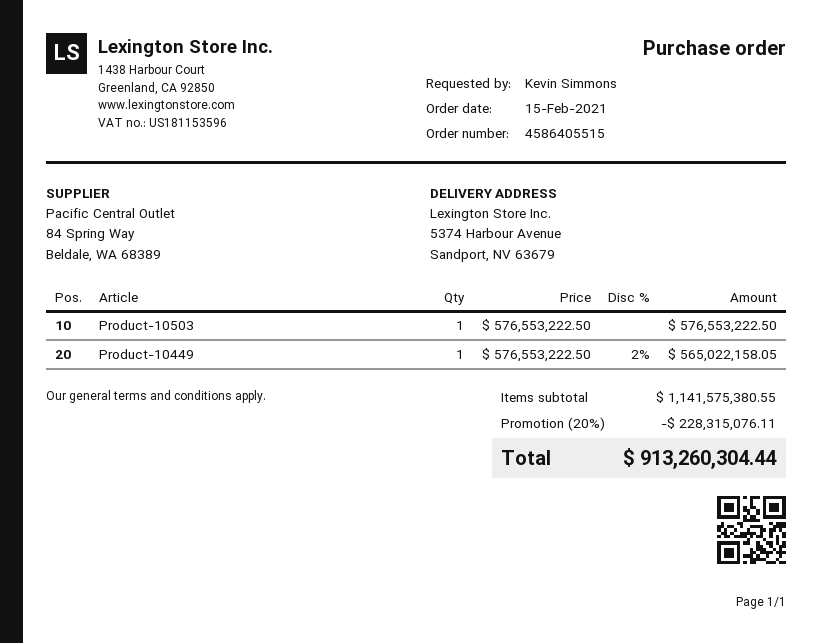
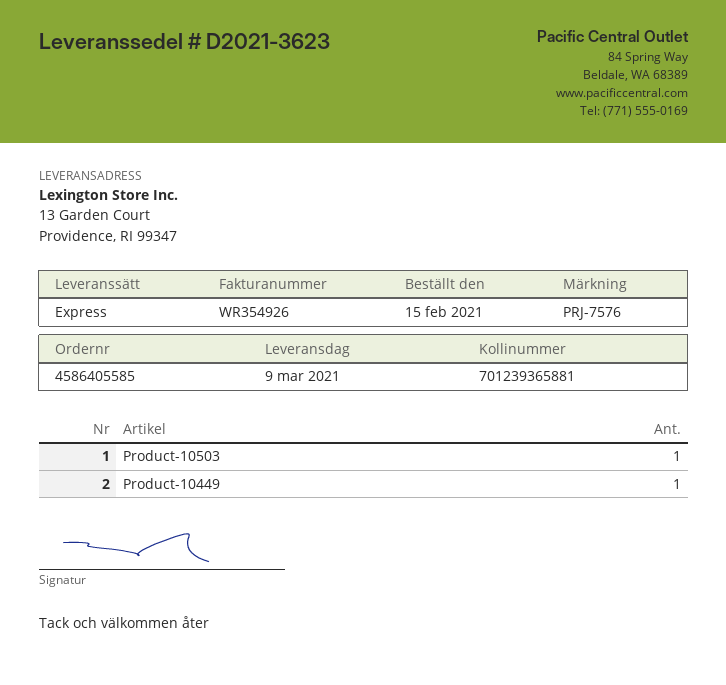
order number: 4586405515 -> 4586405585
ship to: 5374 Harbour Avenue, Sandport, NV 63679 -> 13 Garden Court, Providence, RI 99347

